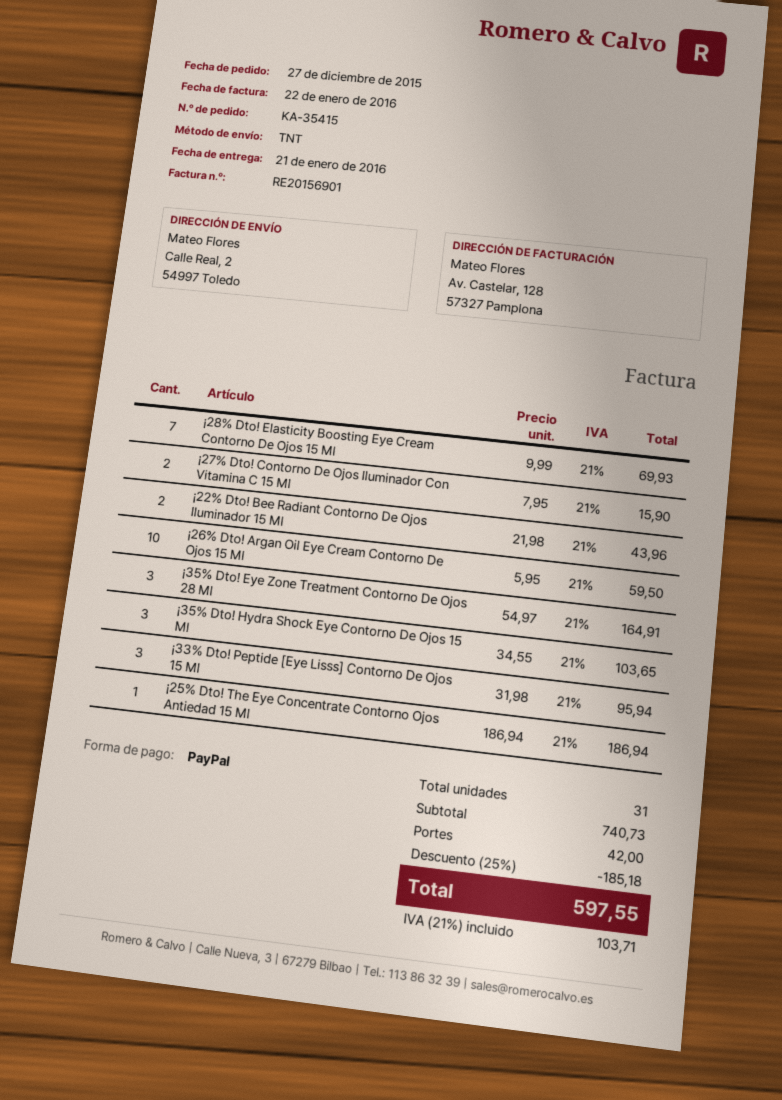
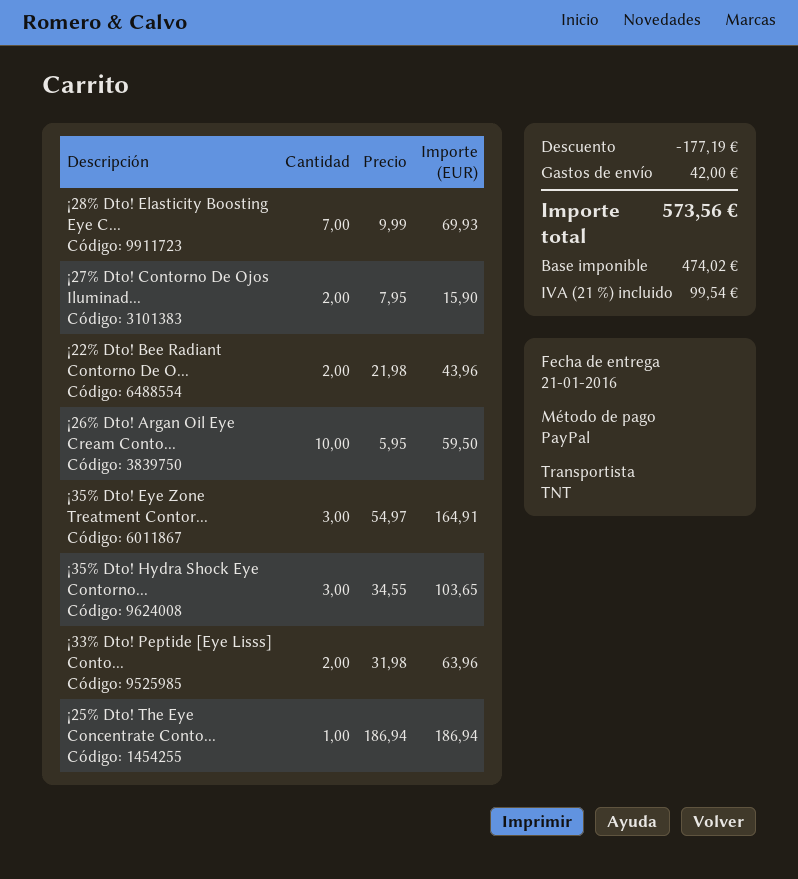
¡33% Dto! Peptide [Eye Lisss] Contorno De Ojos 15 Ml: 3 x 31.98 = 95.94 -> 2 x 31.98 = 63.96
discount: 185.18 -> 177.19
tax: 21% = 103.71 -> 21% = 99.54
total: 597.55 -> 573.56

